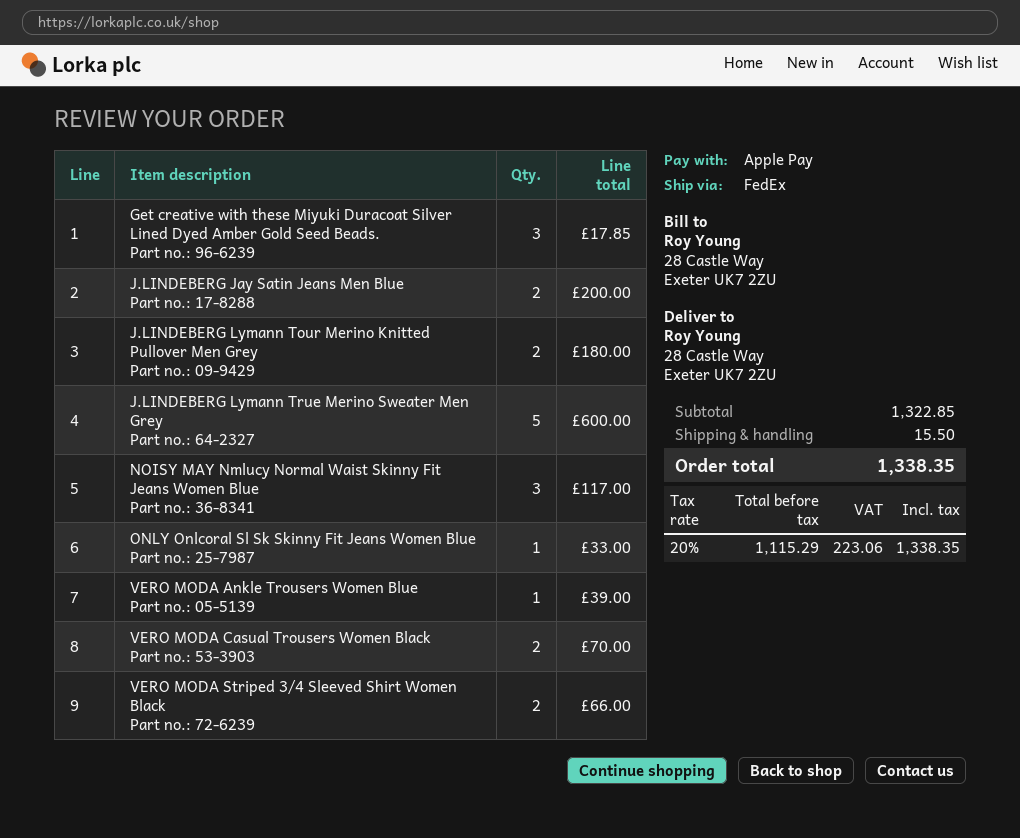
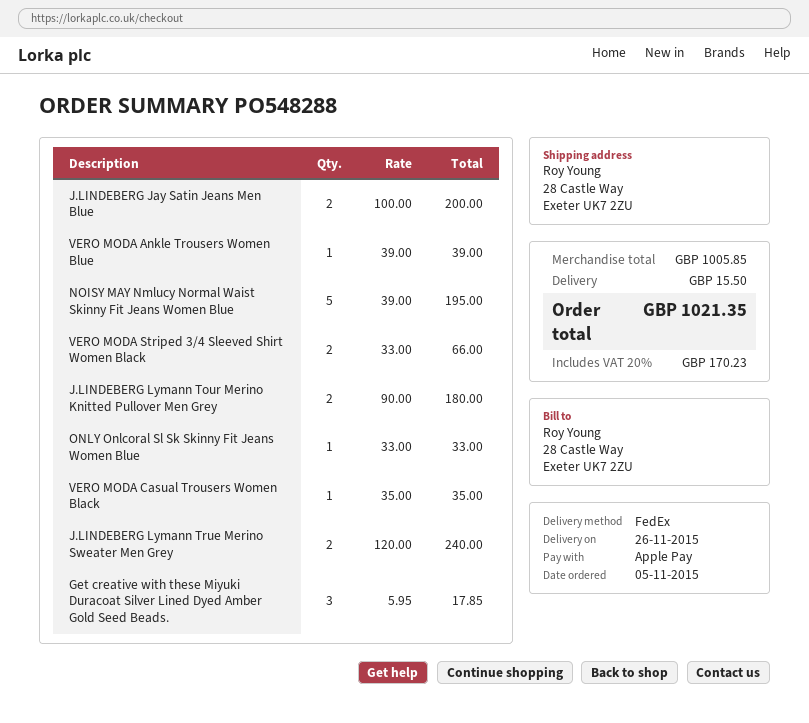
J.LINDEBERG Lymann True Merino Sweater Men Grey: 5 for 600.00 -> 2 for 240.00
NOISY MAY Nmlucy Normal Waist Skinny Fit Jeans Women Blue: 3 for 117.00 -> 5 for 195.00
VERO MODA Casual Trousers Women Black: 2 for 70.00 -> 1 for 35.00
subtotal: 1322.85 -> 1005.85
tax: 20% = 223.06 -> 20% = 170.23
total: 1338.35 -> 1021.35

